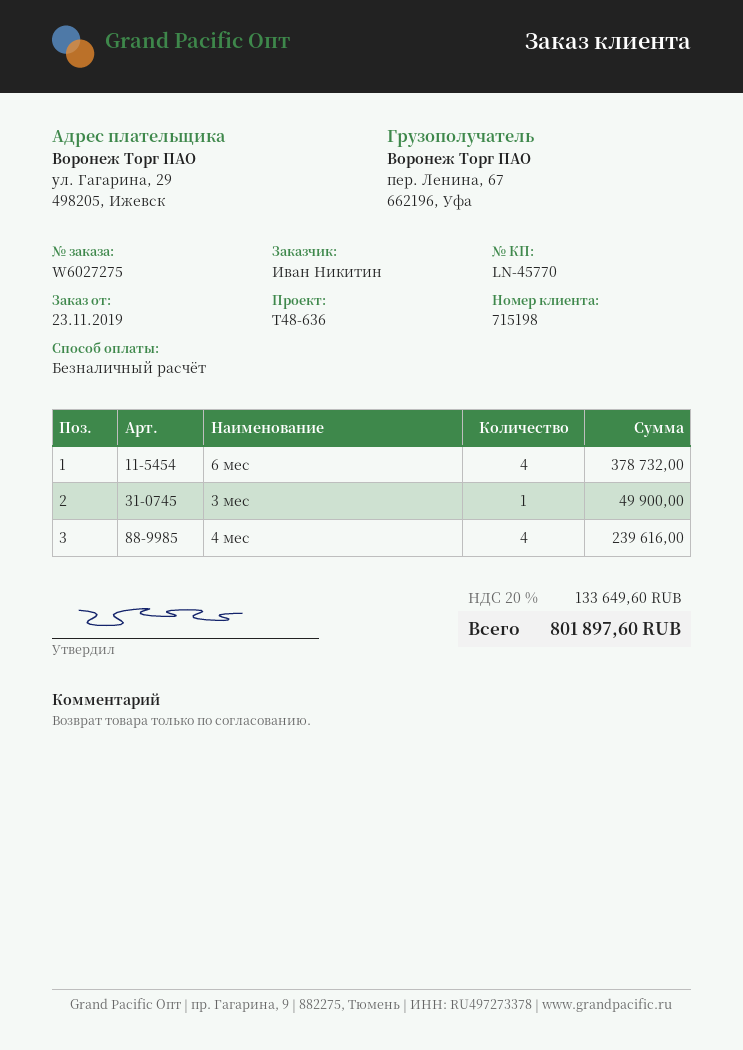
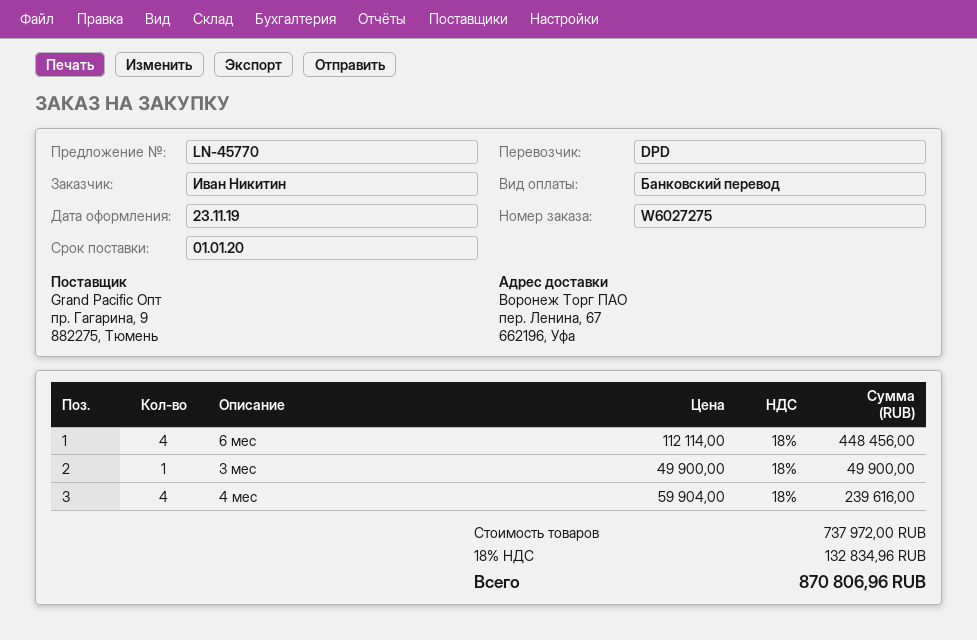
6 мес: 4 for 378732.00 -> 4 for 448456.00
tax: 20% = 133649.60 -> 18% = 132834.96
total: 801897.60 -> 870806.96

